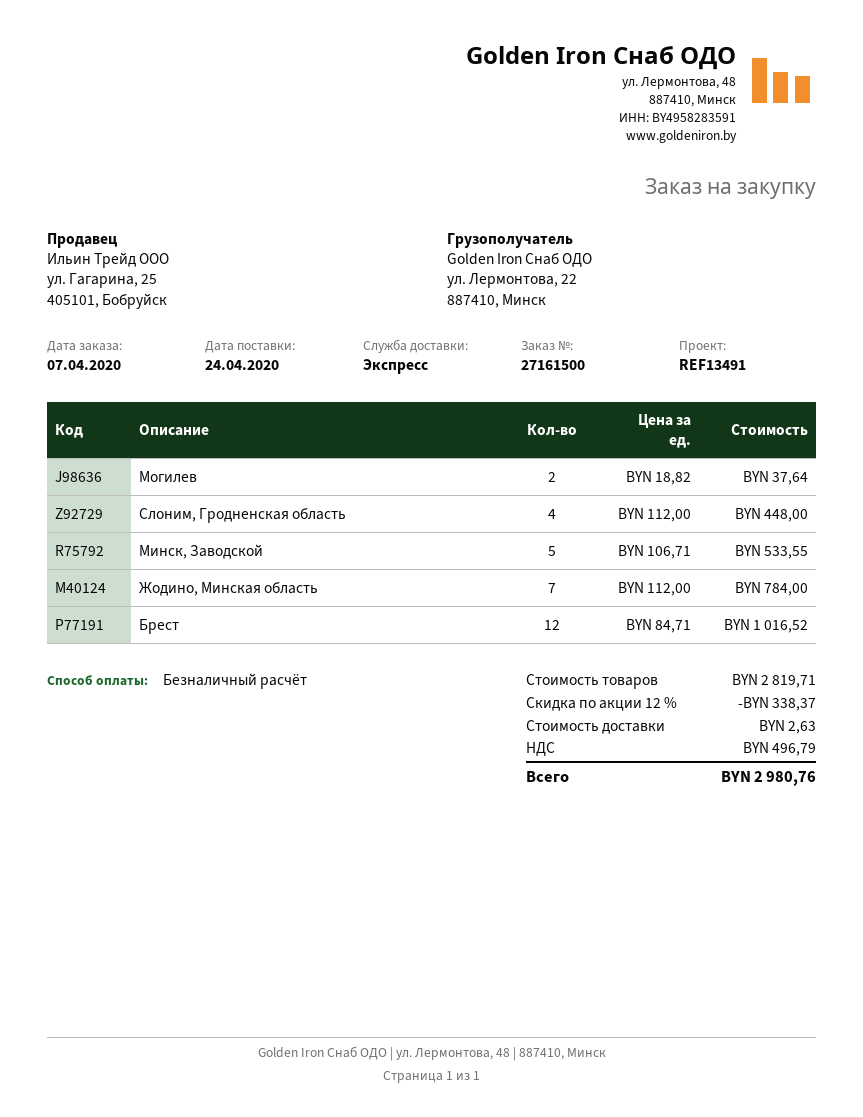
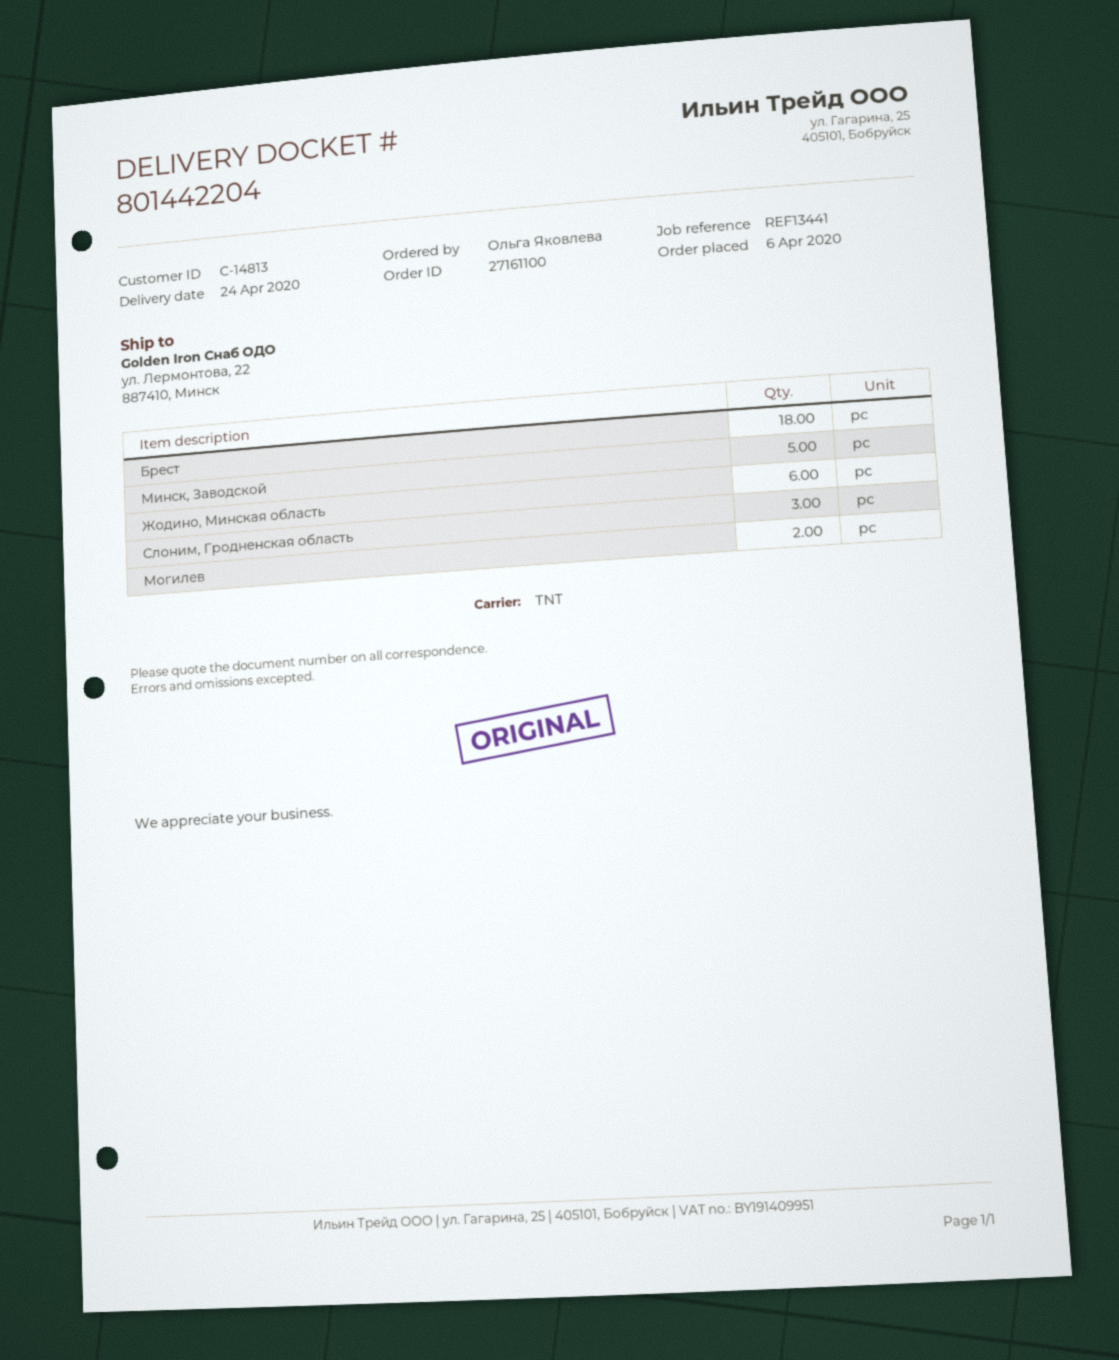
order number: 27161500 -> 27161100
order date: 2020-04-07 -> 2020-04-06
reference: REF13491 -> REF13441
shipping method: express -> TNT
Слоним, Гродненская область: 4 -> 3
Жодино, Минская область: 7 -> 6
Брест: 12 -> 18

